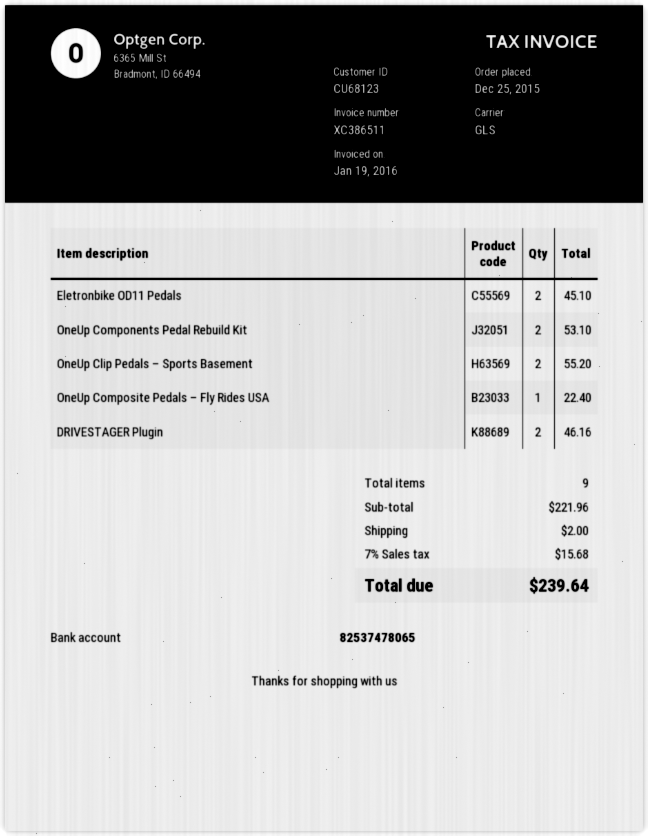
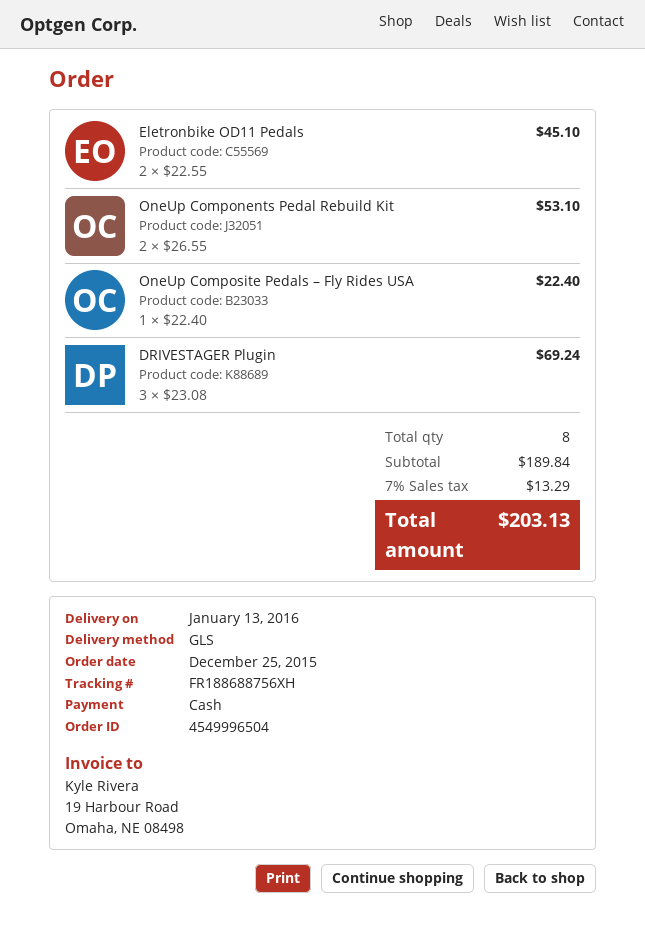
OneUp Clip Pedals – Sports Basement: 2 for 55.20 -> none
DRIVESTAGER Plugin: 2 for 46.16 -> 3 for 69.24
total quantity: 9 -> 8
subtotal: 221.96 -> 189.84
shipping: 2.00 -> none
tax: 7% = 15.68 -> 7% = 13.29
total: 239.64 -> 203.13

